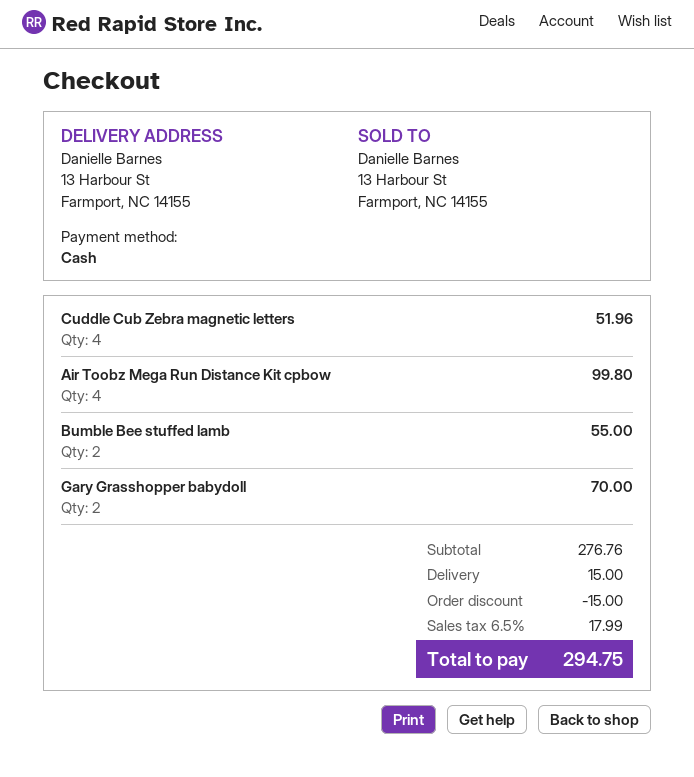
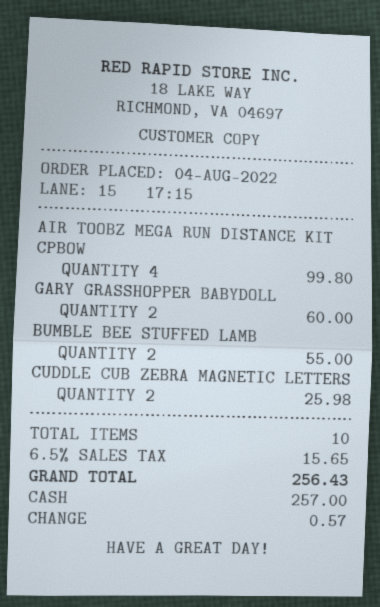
Cuddle Cub Zebra magnetic letters: 4 for 51.96 -> 2 for 25.98
Gary Grasshopper babydoll: 2 for 70.00 -> 2 for 60.00
discount: 15.00 -> none
shipping: 15.00 -> none
tax: 6.5% = 17.99 -> 6.5% = 15.65
total: 294.75 -> 256.43

